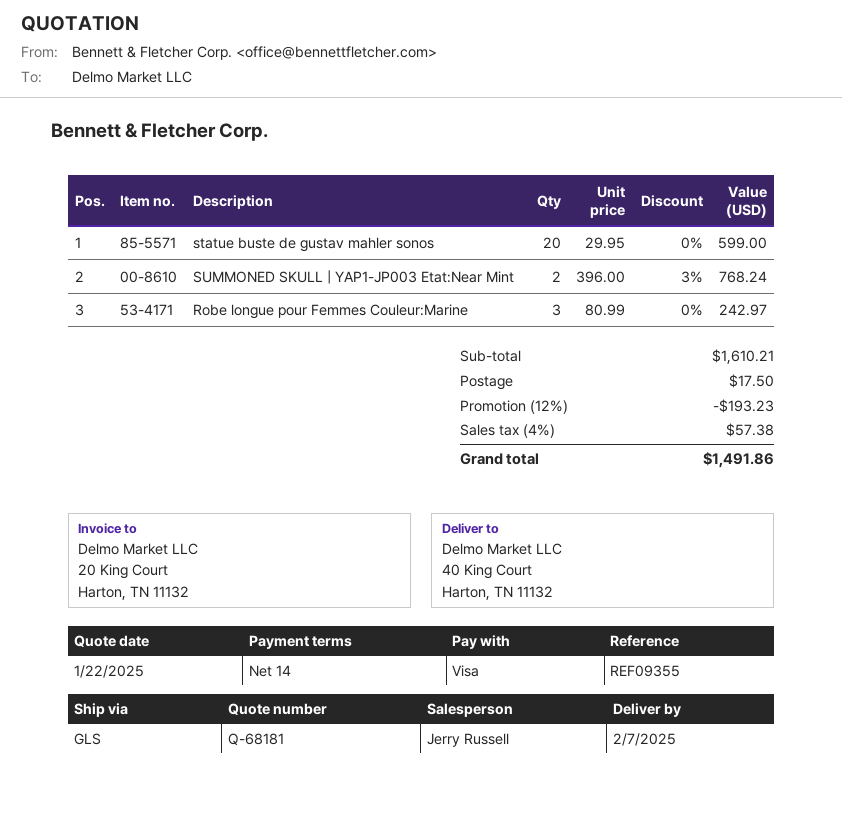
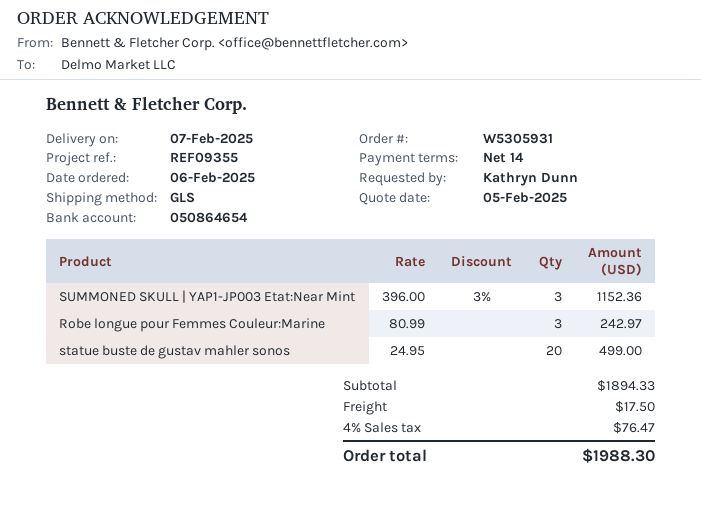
quote date: 2025-01-22 -> 2025-02-05
statue buste de gustav mahler sonos: 20 x 29.95 = 599.00 -> 20 x 24.95 = 499.00
SUMMONED SKULL | YAP1-JP003 Etat:Near Mint: 2 x 396.00 - 3% = 768.24 -> 3 x 396.00 - 3% = 1152.36
subtotal: 1610.21 -> 1894.33
discount: 12% = 193.23 -> none
tax: 4% = 57.38 -> 4% = 76.47
total: 1491.86 -> 1988.30

